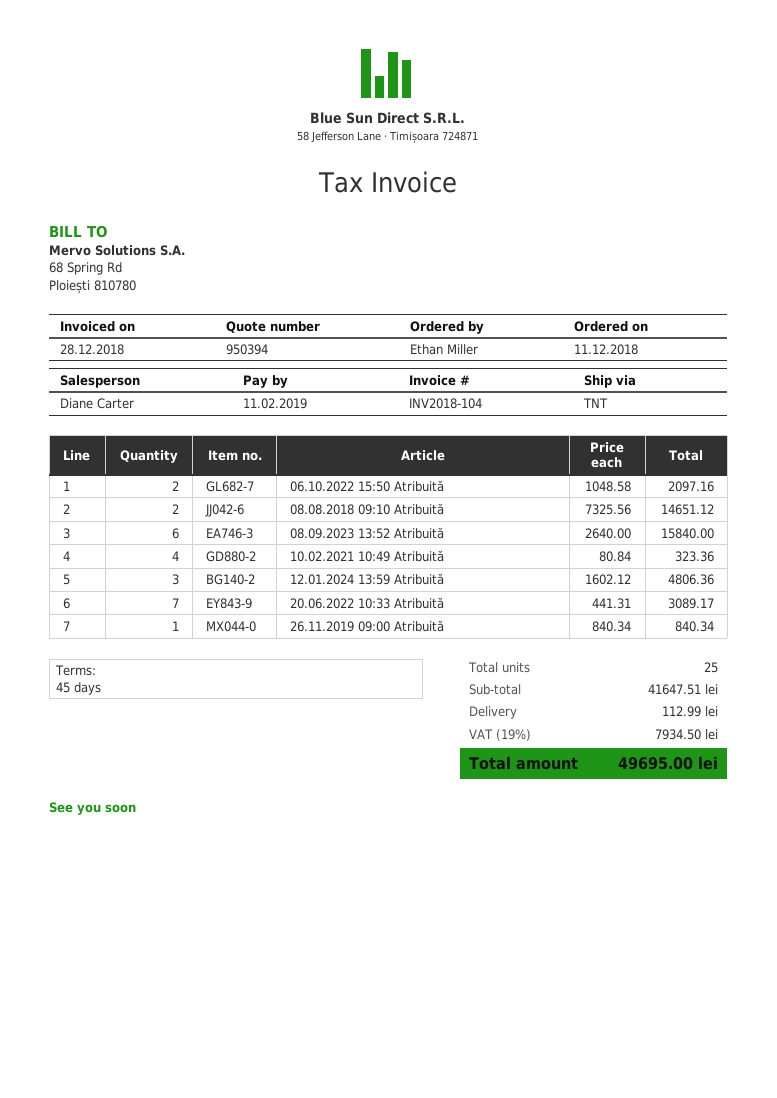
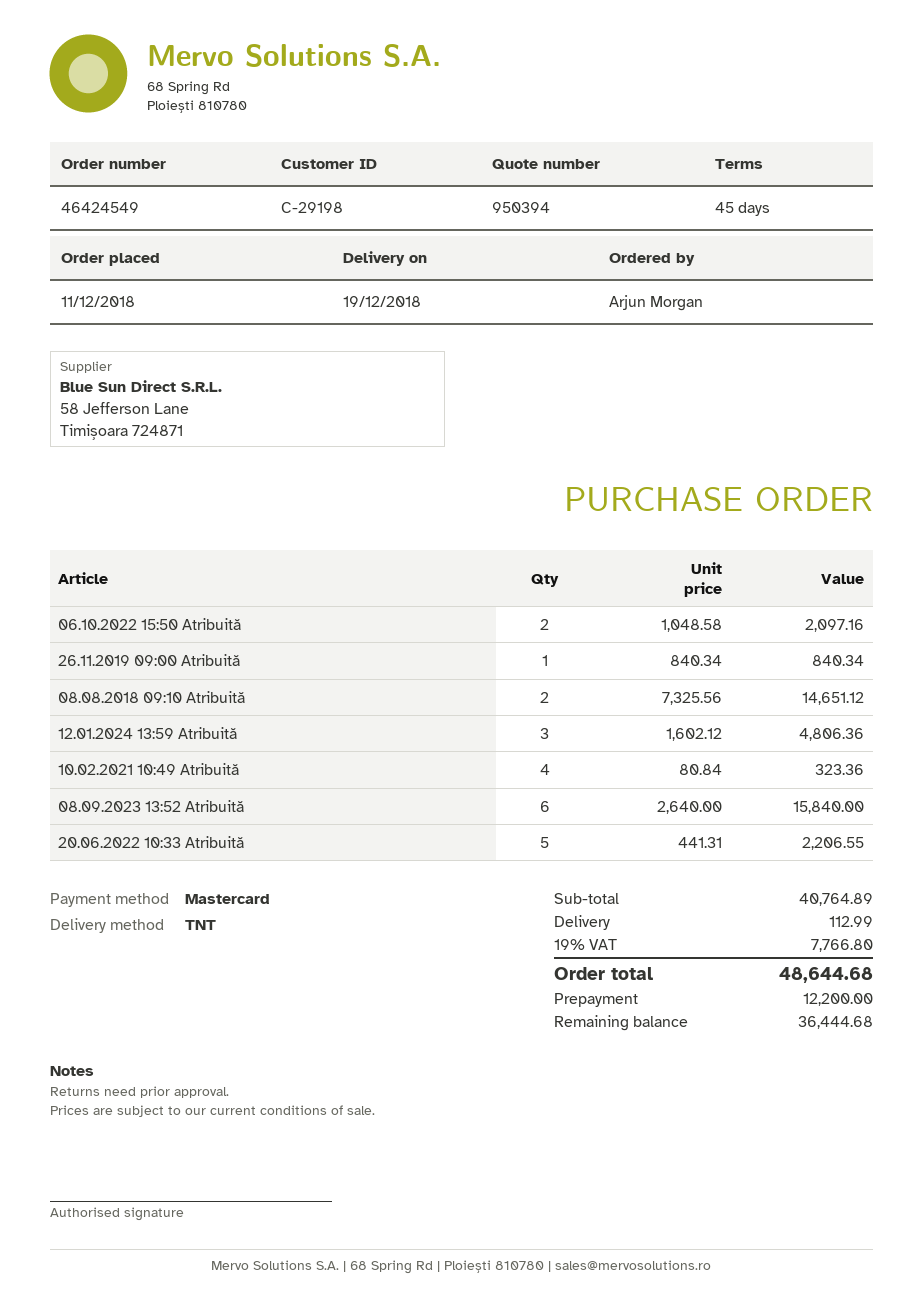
ordered by: Ethan Miller -> Arjun Morgan
20.06.2022 10:33 Atribuită: 7 x 441.31 = 3089.17 -> 5 x 441.31 = 2206.55
subtotal: 41647.51 -> 40764.89
tax: 19% = 7934.50 -> 19% = 7766.80
total: 49695.00 -> 48644.68

